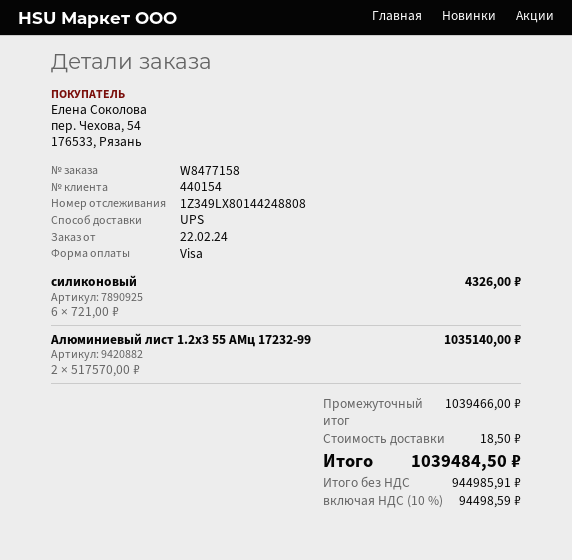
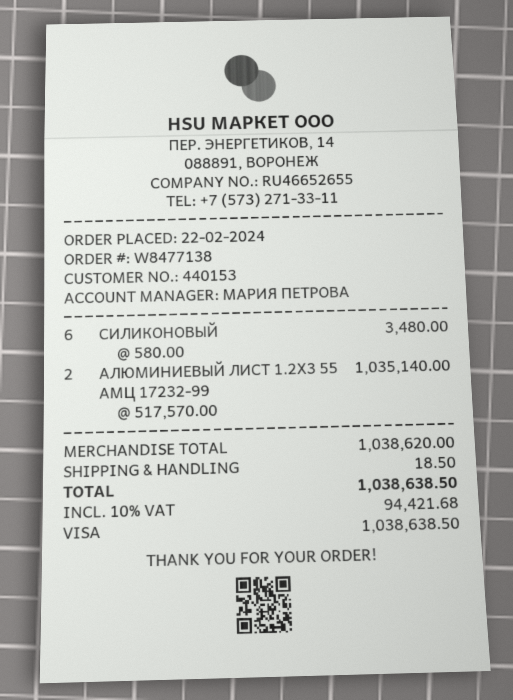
order number: W8477158 -> W8477138
customer number: 440154 -> 440153
силиконовый: 6 x 721.00 = 4326.00 -> 6 x 580.00 = 3480.00
subtotal: 1039466.00 -> 1038620.00
tax: 10% = 94498.59 -> 10% = 94421.68
total: 1039484.50 -> 1038638.50

